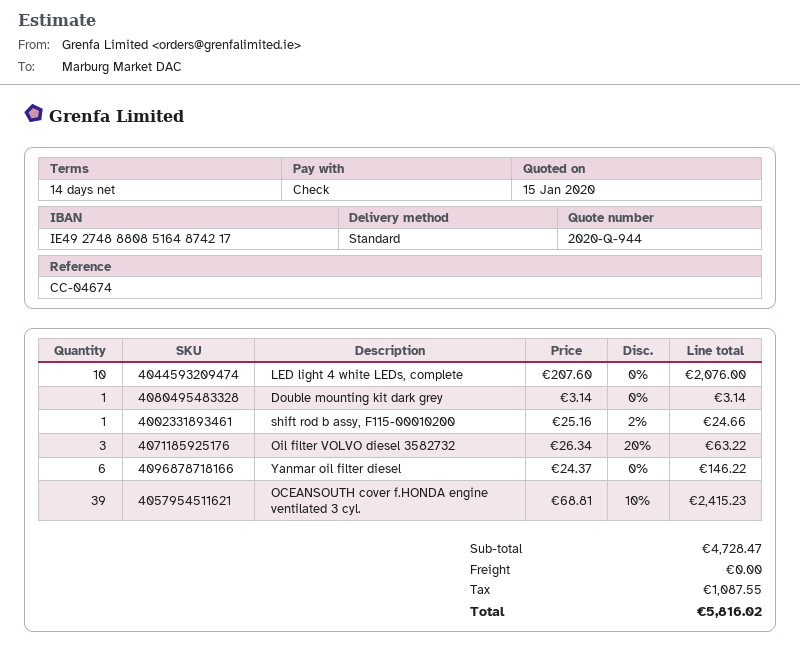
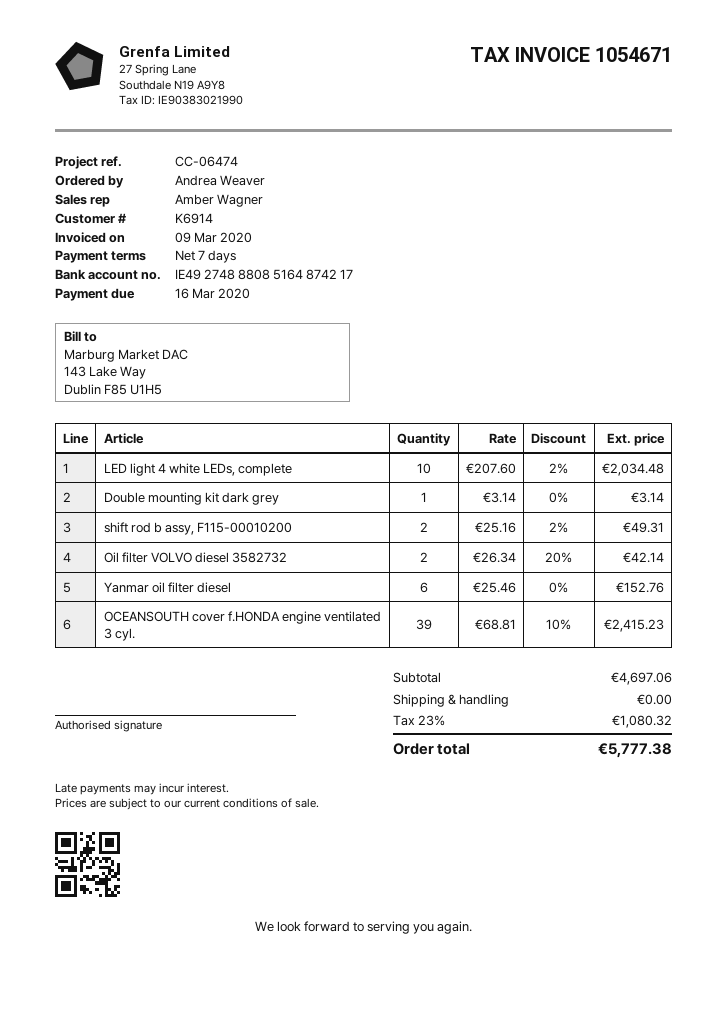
payment terms: 14 days -> 7 days
reference: CC-04674 -> CC-06474
LED light 4 white LEDs, complete: 10 x 207.60 = 2076.00 -> 10 x 207.60 - 2% = 2034.48
shift rod b assy, F115-00010200: 1 x 25.16 - 2% = 24.66 -> 2 x 25.16 - 2% = 49.31
Oil filter VOLVO diesel 3582732: 3 x 26.34 - 20% = 63.22 -> 2 x 26.34 - 20% = 42.14
Yanmar oil filter diesel: 6 x 24.37 = 146.22 -> 6 x 25.46 = 152.76
subtotal: 4728.47 -> 4697.06
tax: 1087.55 -> 1080.32
total: 5816.02 -> 5777.38

